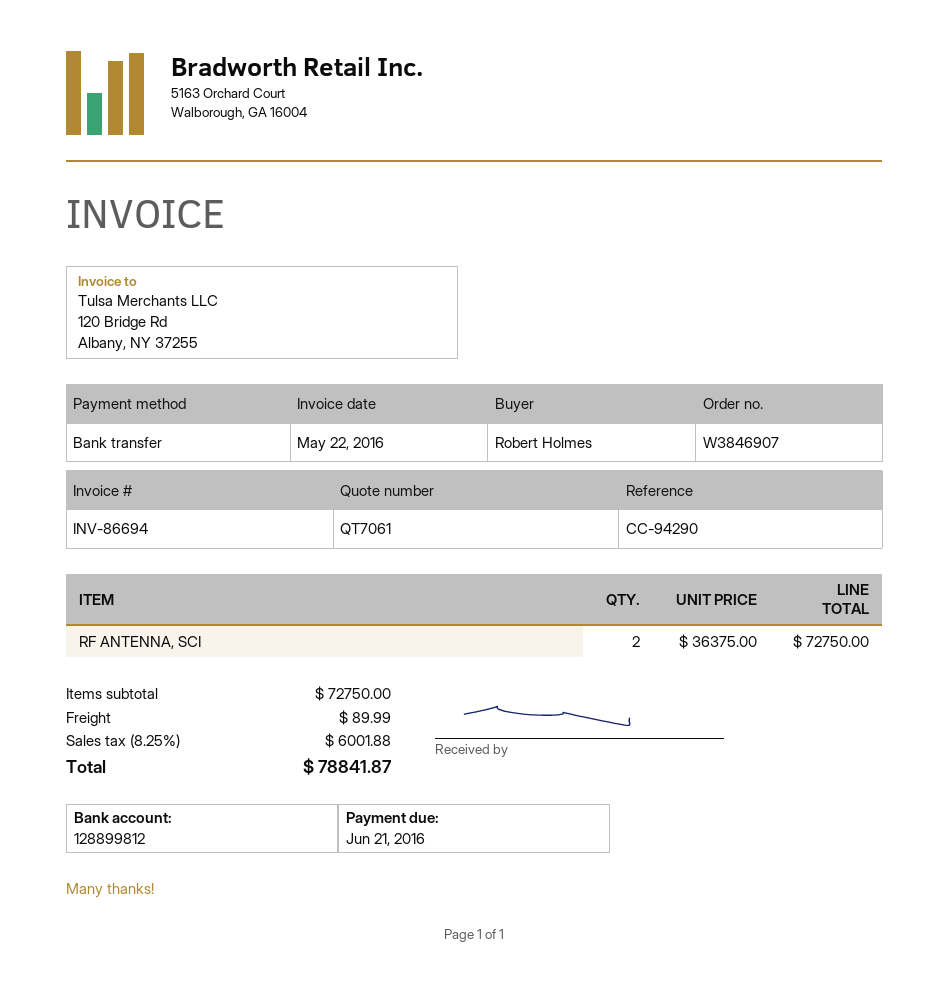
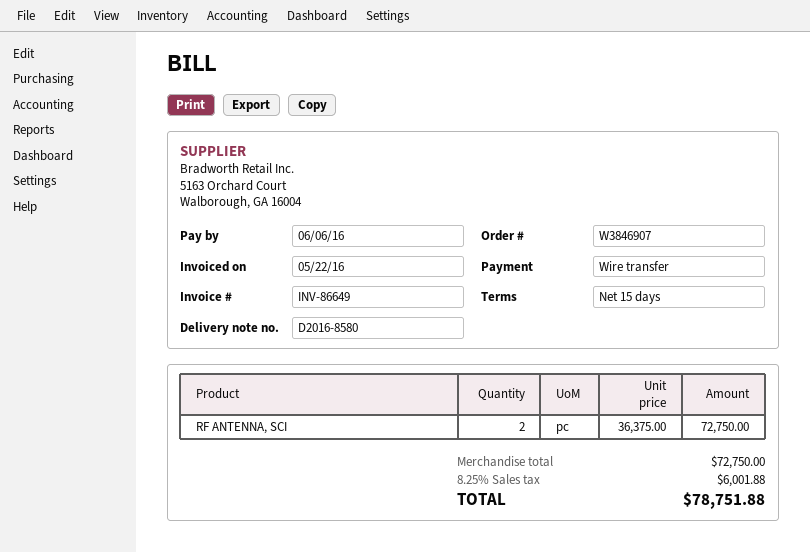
invoice number: INV-86694 -> INV-86649
due date: 2016-06-21 -> 2016-06-06
shipping: 89.99 -> none
total: 78841.87 -> 78751.88

